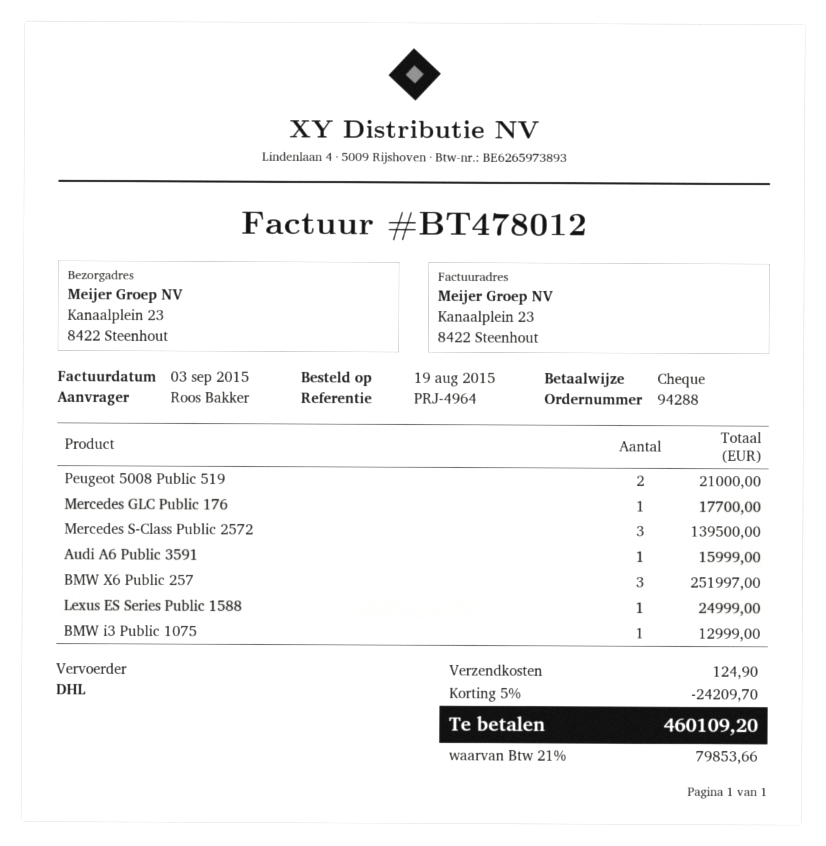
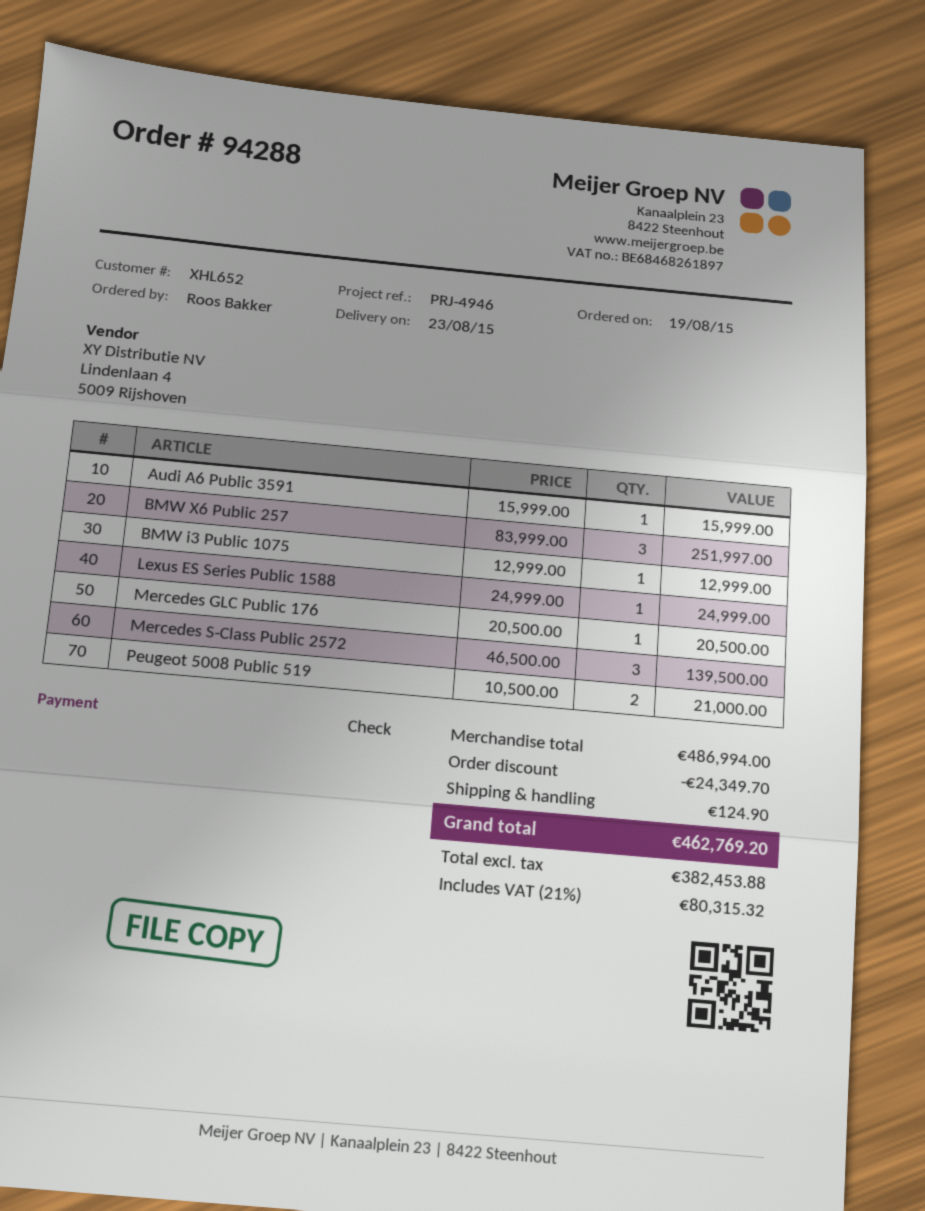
reference: PRJ-4964 -> PRJ-4946
Mercedes GLC Public 176: 1 for 17700.00 -> 1 for 20500.00
discount: 24209.70 -> 24349.70
tax: 21% = 79853.66 -> 21% = 80315.32
total: 460109.20 -> 462769.20

